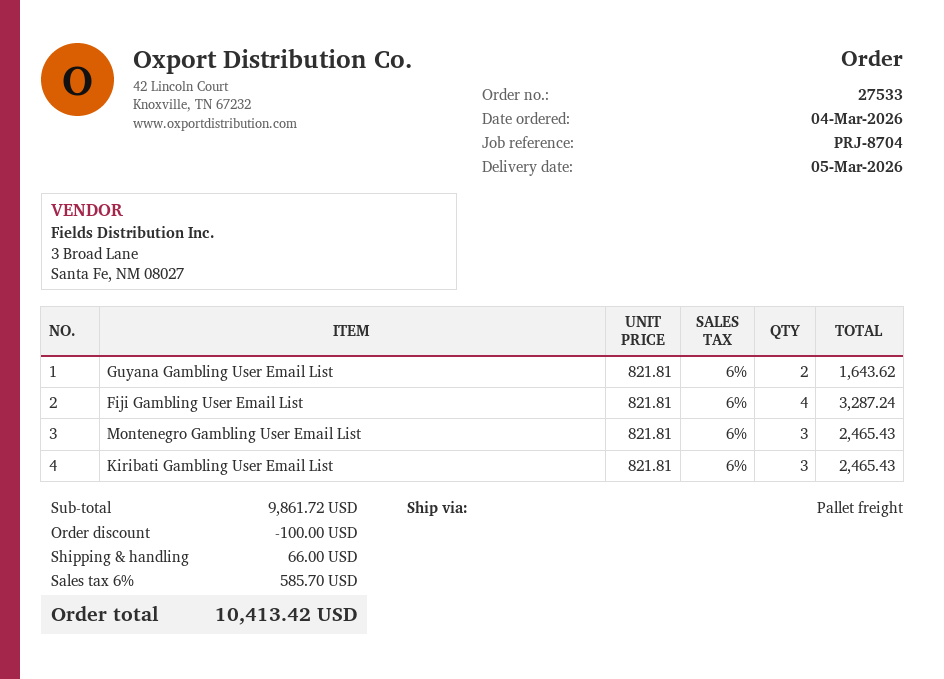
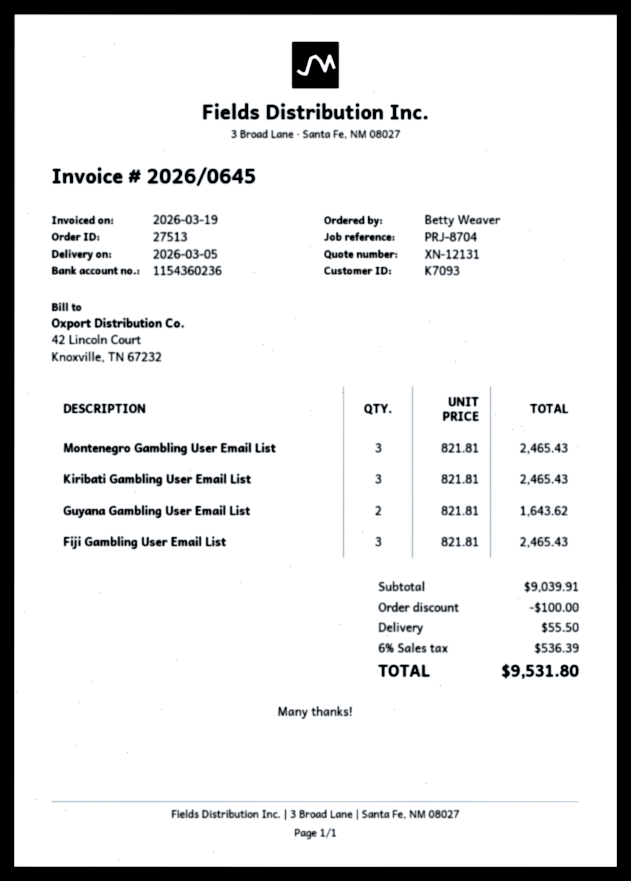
order number: 27533 -> 27513
Fiji Gambling User Email List: 4 x 821.81 = 3287.24 -> 3 x 821.81 = 2465.43
subtotal: 9861.72 -> 9039.91
shipping: 66.00 -> 55.50
tax: 6% = 585.70 -> 6% = 536.39
total: 10413.42 -> 9531.80

